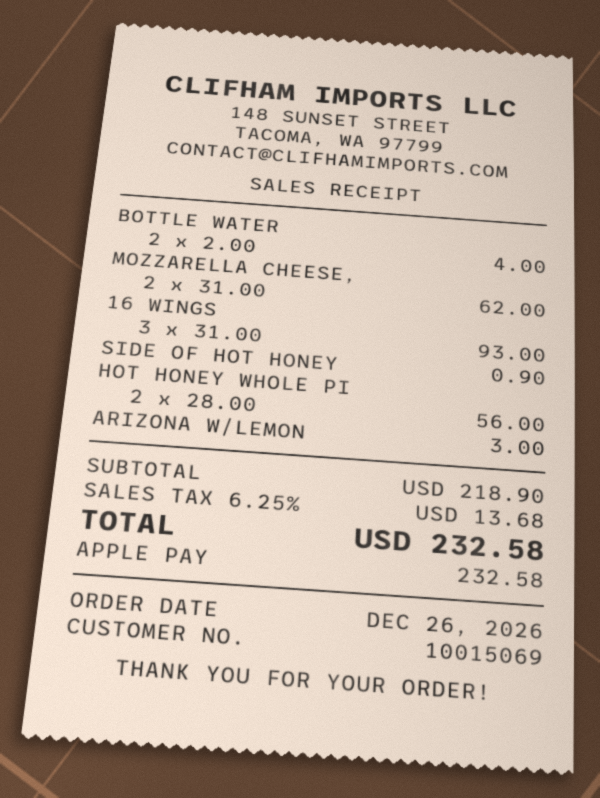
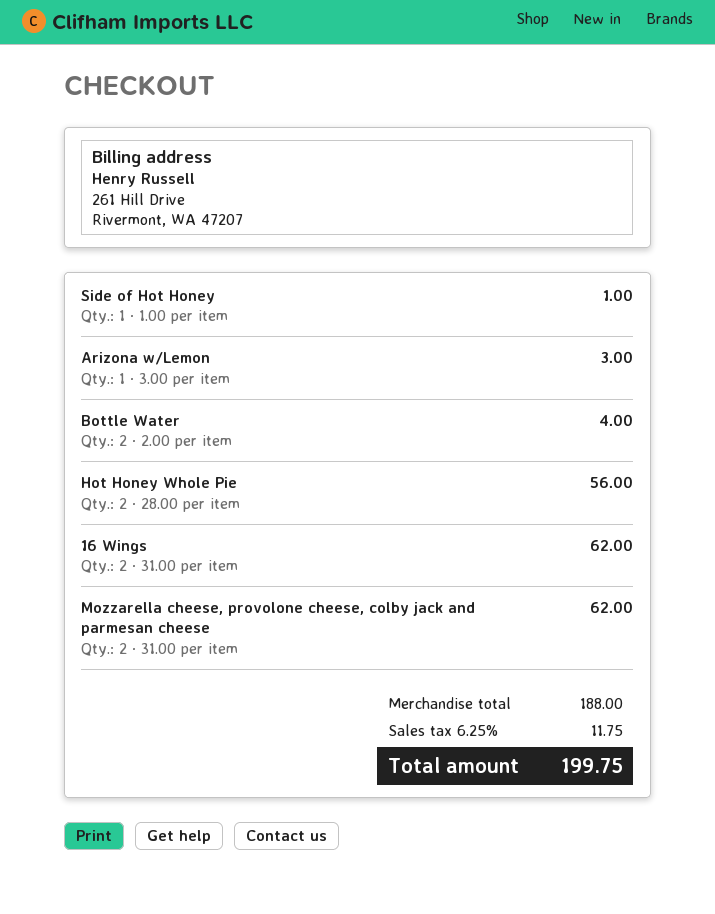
16 WINGS: 3 x 31.00 = 93.00 -> 2 x 31.00 = 62.00
SIDE OF HOT HONEY: 1 x 0.90 = 0.90 -> 1 x 1.00 = 1.00
subtotal: 218.90 -> 188.00
tax: 6.25% = 13.68 -> 6.25% = 11.75
total: 232.58 -> 199.75

